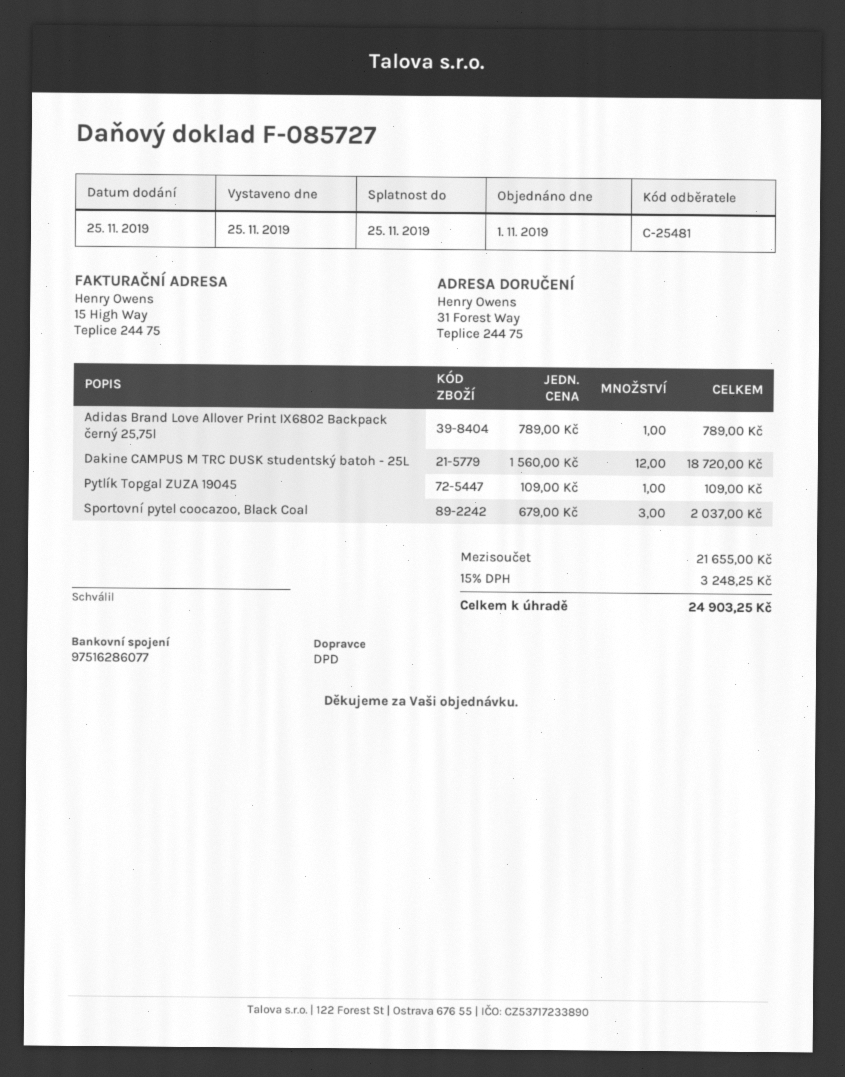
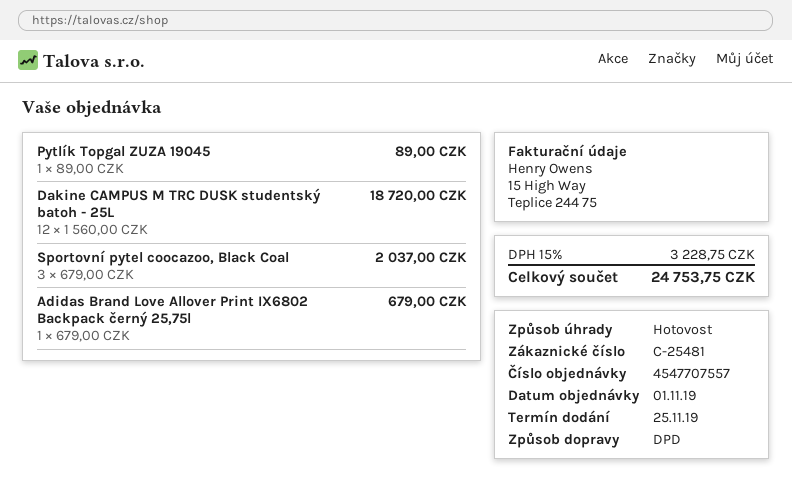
Adidas Brand Love Allover Print IX6802 Backpack černý 25,75l: 1 x 789.00 = 789.00 -> 1 x 679.00 = 679.00
Pytlík Topgal ZUZA 19045: 1 x 109.00 = 109.00 -> 1 x 89.00 = 89.00
tax: 15% = 3248.25 -> 15% = 3228.75
total: 24903.25 -> 24753.75

